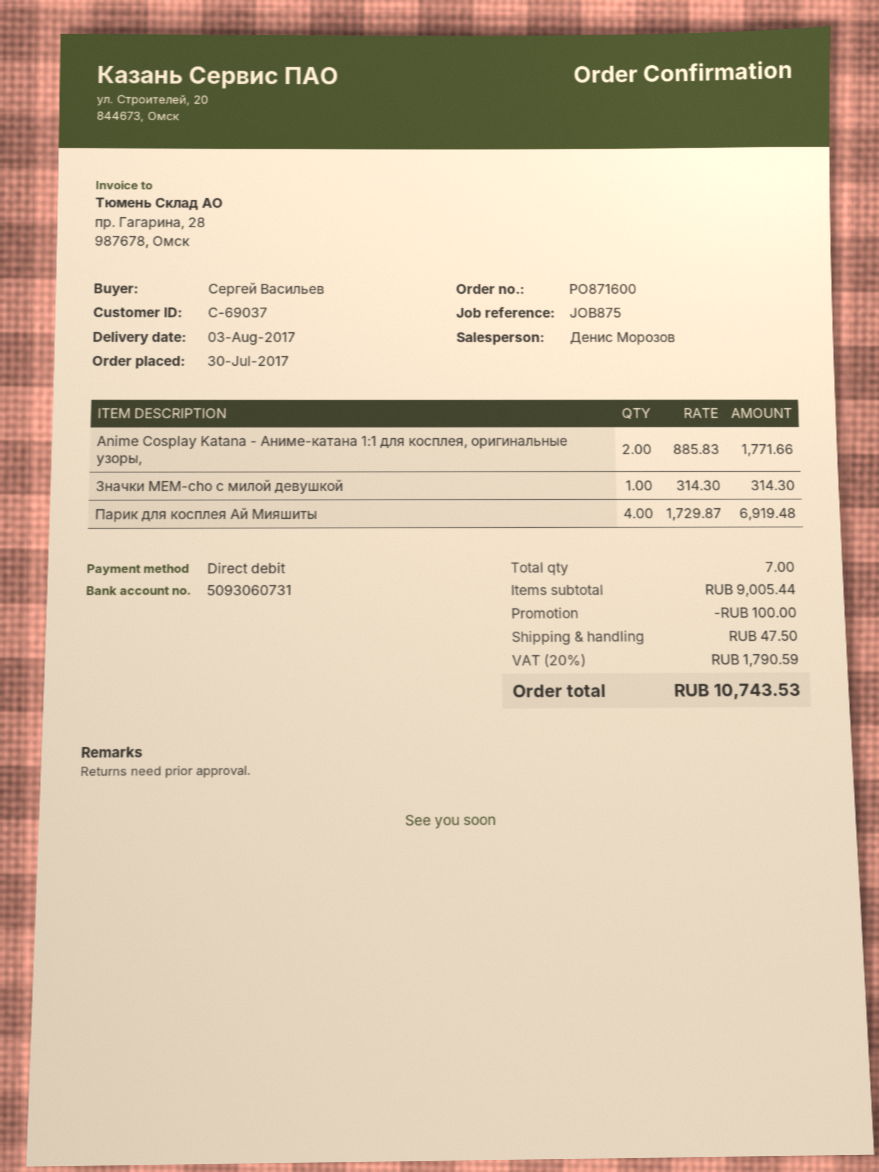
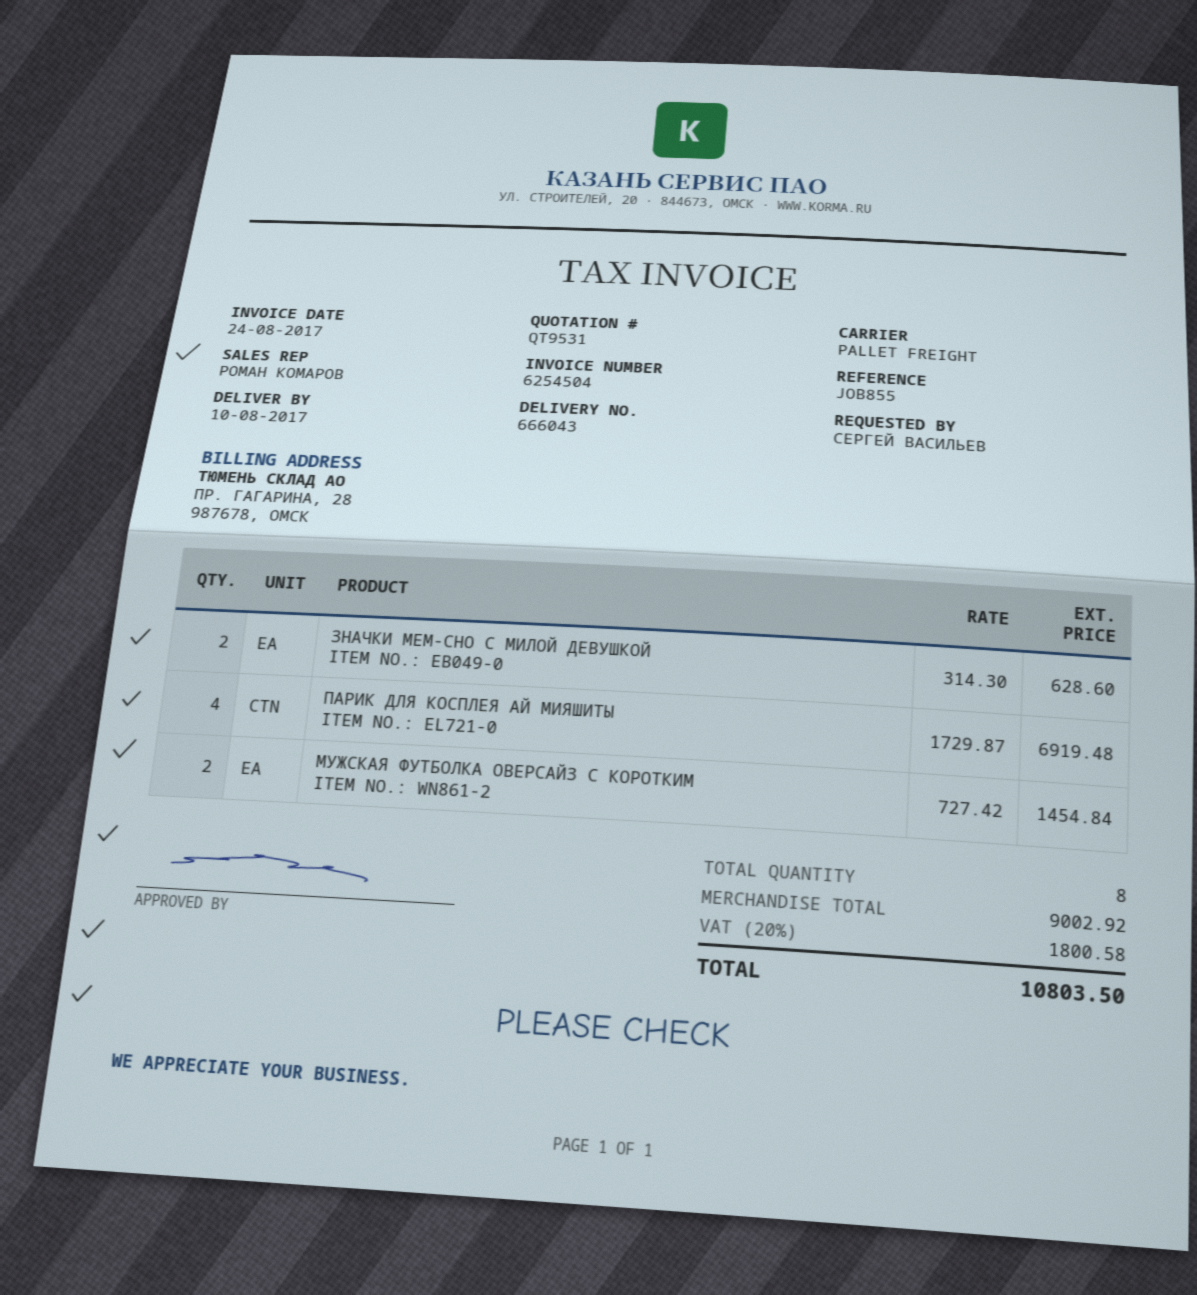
delivery date: 2017-08-03 -> 2017-08-10
reference: JOB875 -> JOB855
sales rep: Денис Морозов -> РОМАН КОМАРОВ
Anime Cosplay Katana - Аниме-катана 1:1 для косплея, оригинальные узоры,: 2 x 885.83 = 1771.66 -> none
Значки MEM-cho с милой девушкой: 1 x 314.30 = 314.30 -> 2 x 314.30 = 628.60
МУЖСКАЯ ФУТБОЛКА ОВЕРСАЙЗ С КОРОТКИМ: none -> 2 x 727.42 = 1454.84
total quantity: 7 -> 8
subtotal: 9005.44 -> 9002.92
discount: 100.00 -> none
shipping: 47.50 -> none
tax: 20% = 1790.59 -> 20% = 1800.58
total: 10743.53 -> 10803.50

